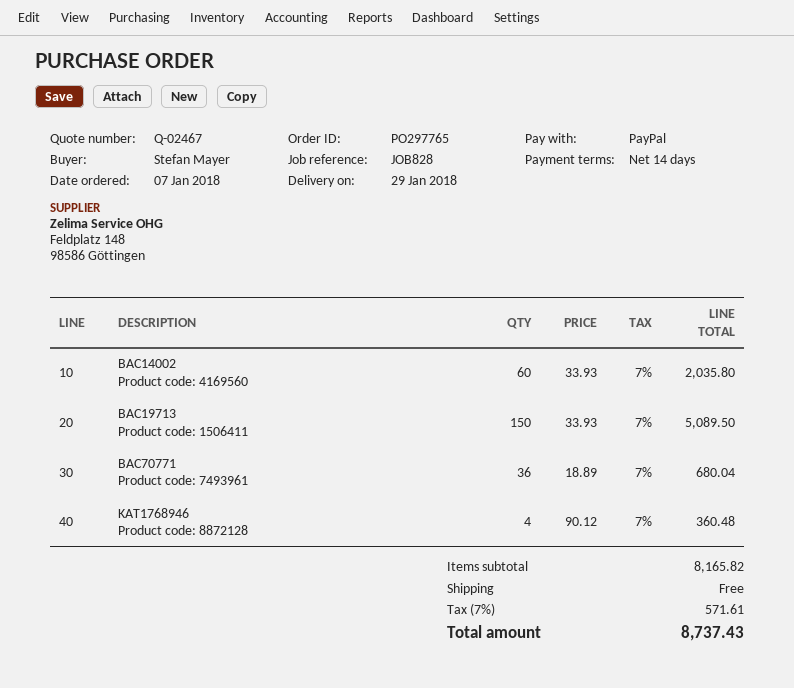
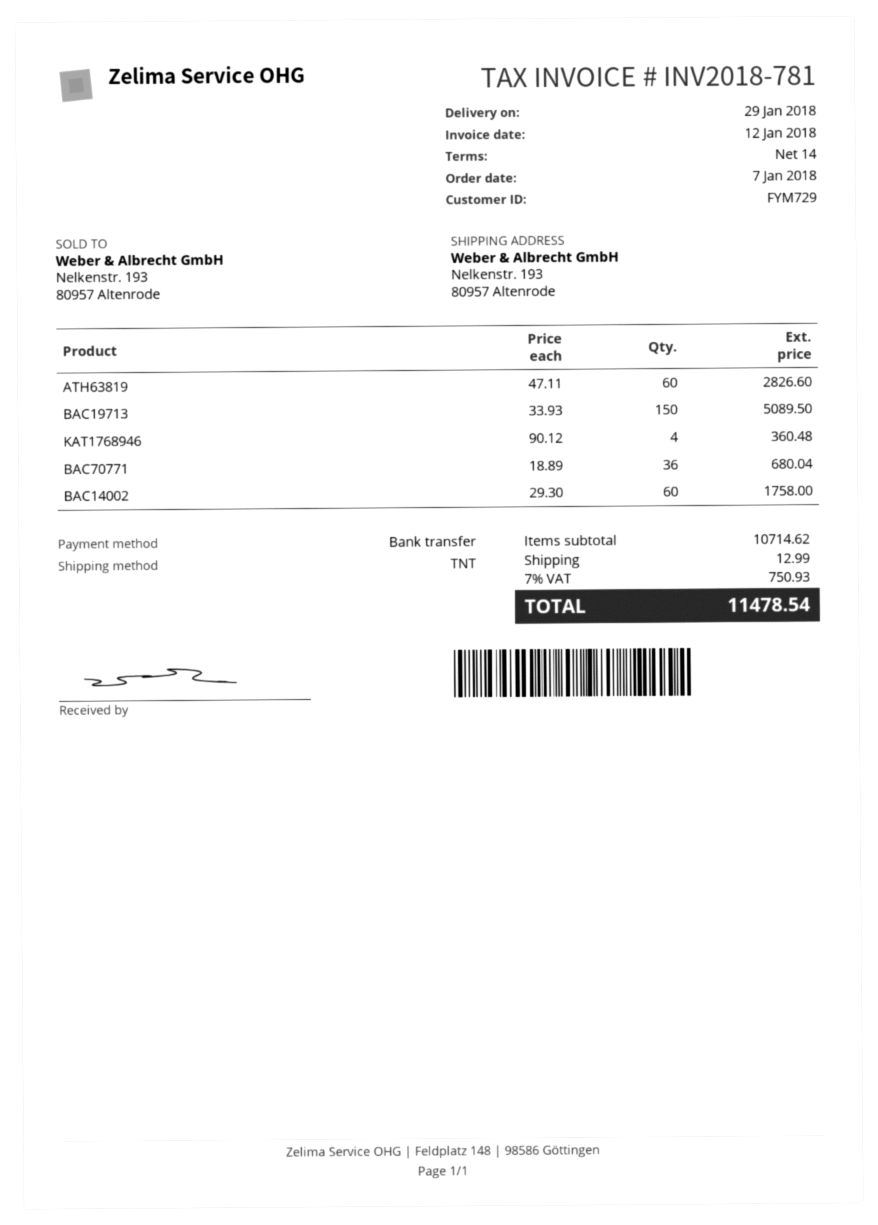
payment method: PayPal -> bank transfer
BAC14002: 60 x 33.93 = 2035.80 -> 60 x 29.30 = 1758.00
ATH63819: none -> 60 x 47.11 = 2826.60
subtotal: 8165.82 -> 10714.62
shipping: 0.00 -> 12.99
tax: 7% = 571.61 -> 7% = 750.93
total: 8737.43 -> 11478.54

